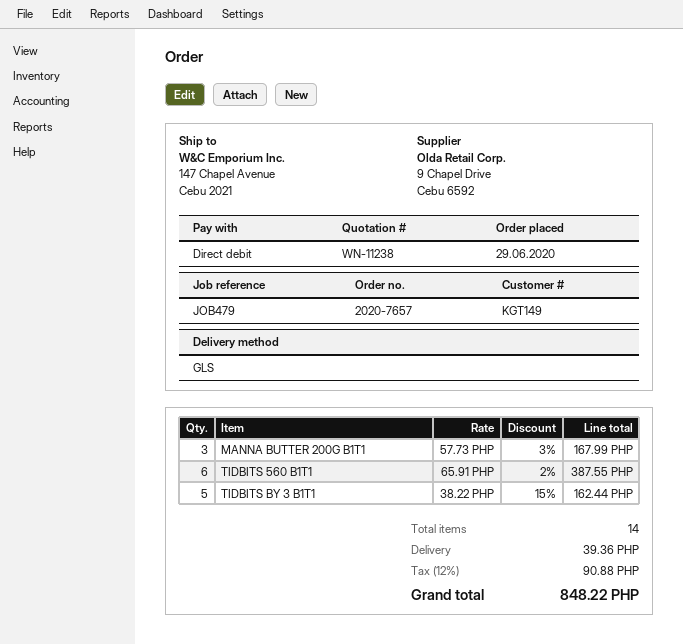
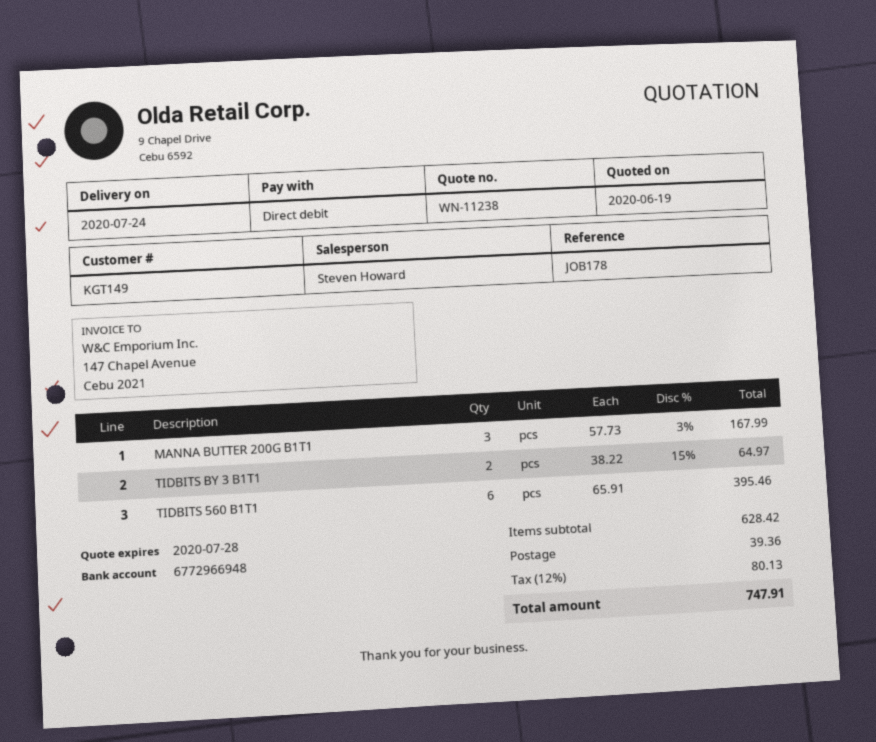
reference: JOB479 -> JOB178
TIDBITS 560 B1T1: 6 x 65.91 - 2% = 387.55 -> 6 x 65.91 = 395.46
TIDBITS BY 3 B1T1: 5 x 38.22 - 15% = 162.44 -> 2 x 38.22 - 15% = 64.97
tax: 12% = 90.88 -> 12% = 80.13
total: 848.22 -> 747.91

